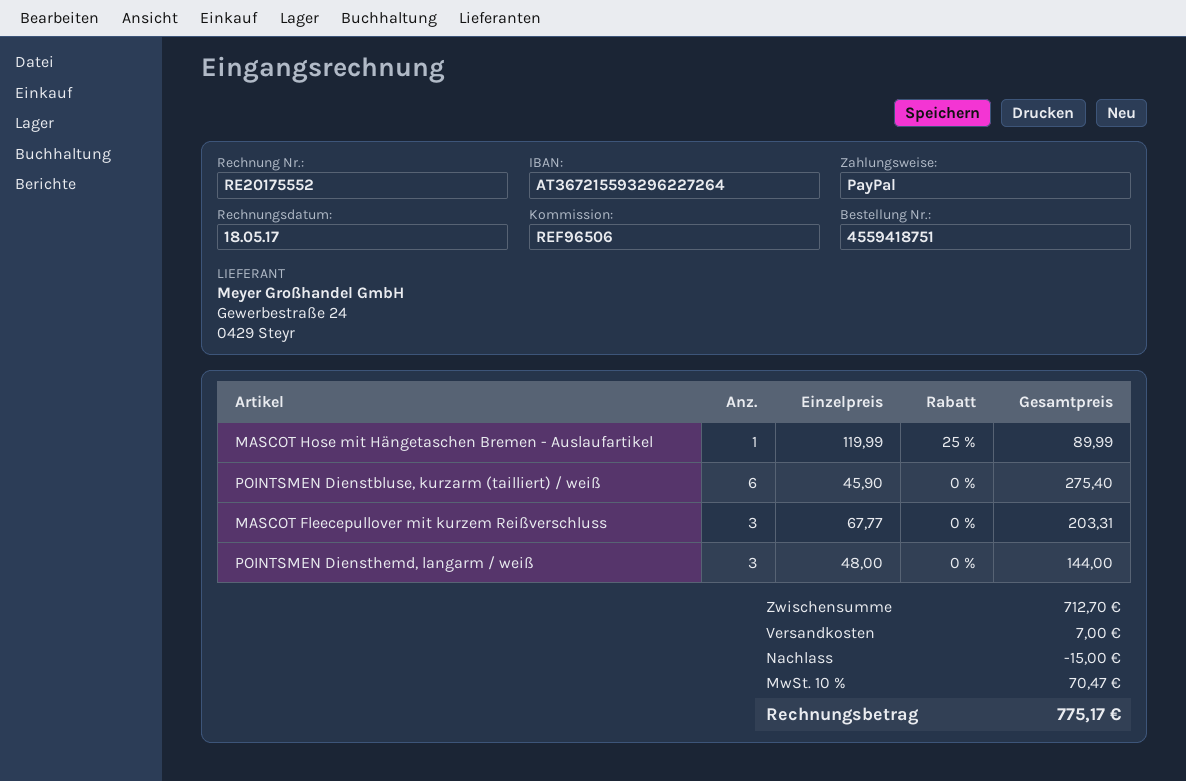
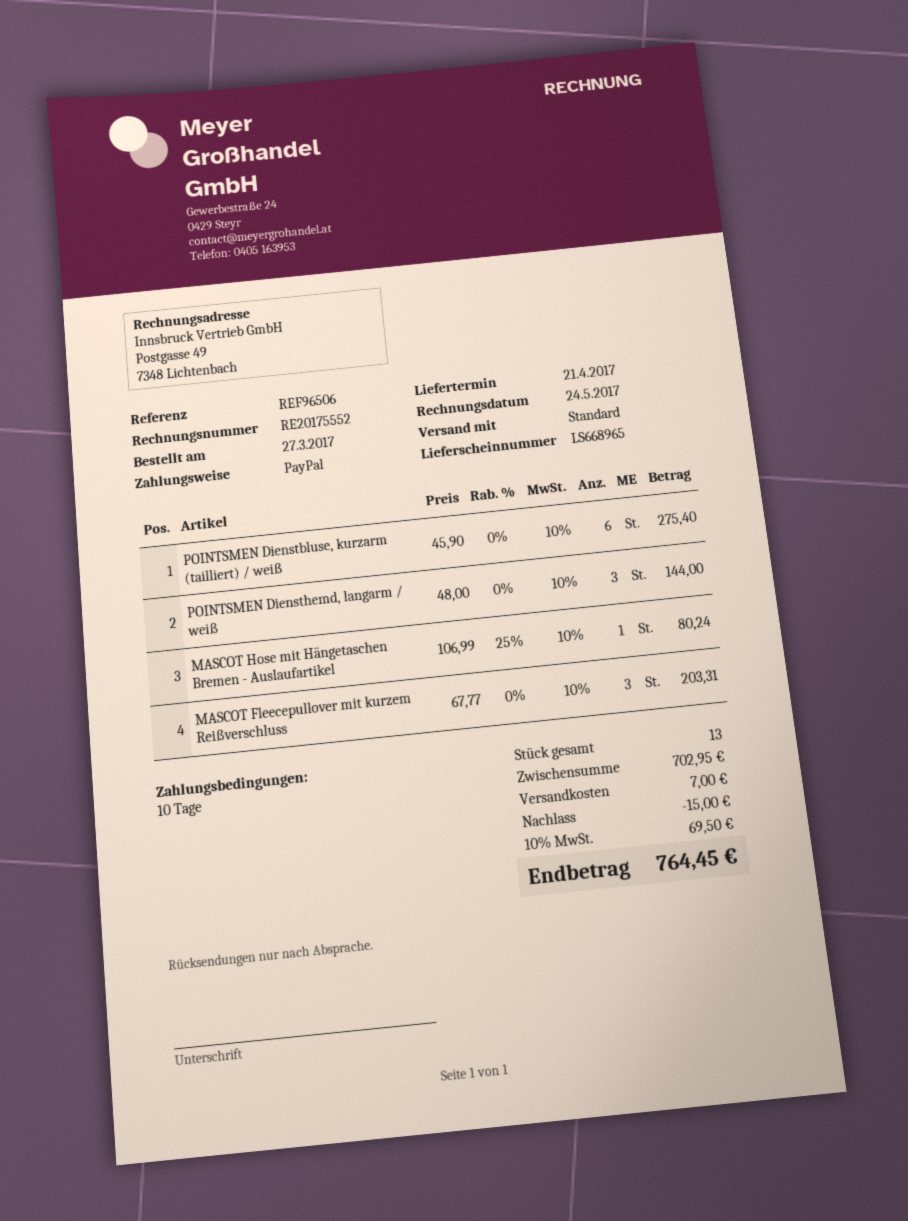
invoice date: 2017-05-18 -> 2017-05-24
MASCOT Hose mit Hängetaschen Bremen - Auslaufartikel: 1 x 119.99 - 25% = 89.99 -> 1 x 106.99 - 25% = 80.24
subtotal: 712.70 -> 702.95
tax: 10% = 70.47 -> 10% = 69.50
total: 775.17 -> 764.45

